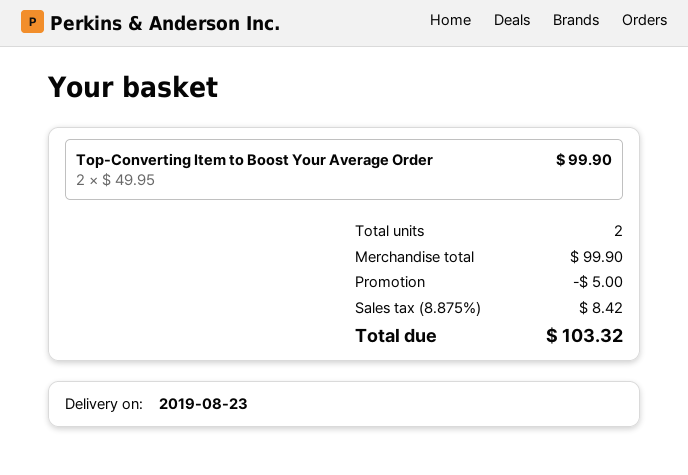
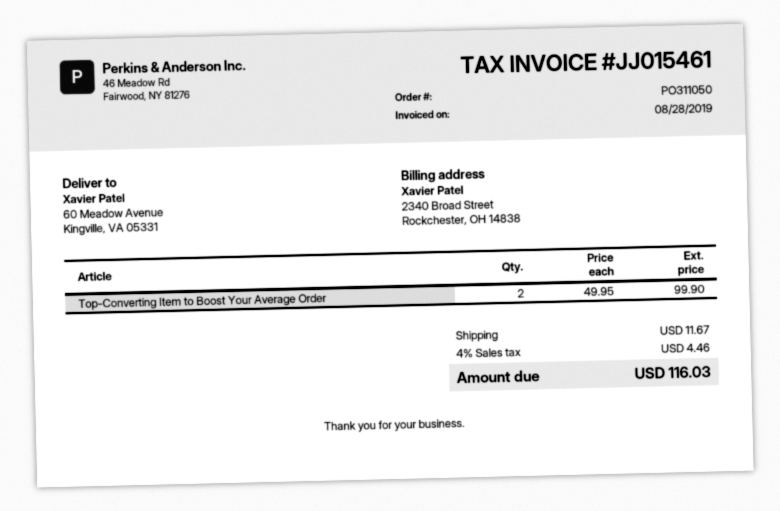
discount: 5.00 -> none
shipping: none -> 11.67
tax: 8.875% = 8.42 -> 4% = 4.46
total: 103.32 -> 116.03

